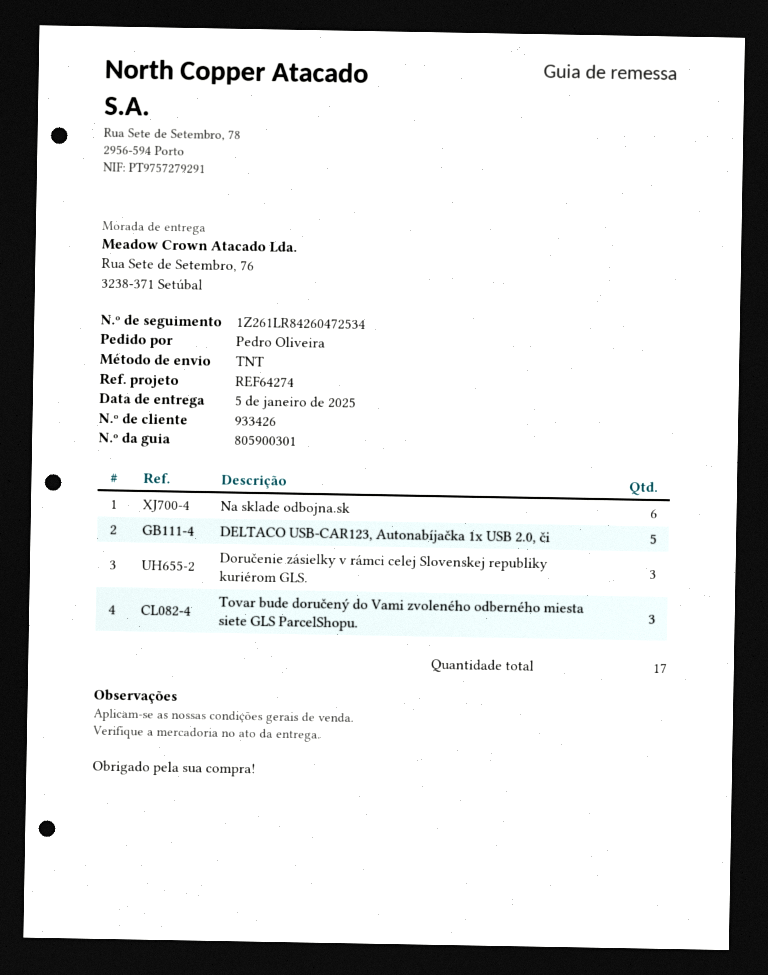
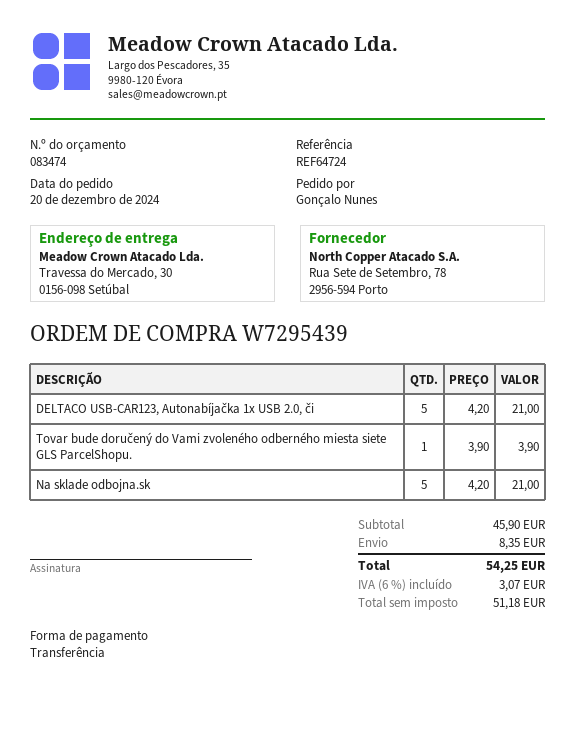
reference: REF64274 -> REF64724
ordered by: Pedro Oliveira -> Gonçalo Nunes
ship to: Rua Sete de Setembro, 76, 3238-371 Setúbal -> Travessa do Mercado, 30, 0156-098 Setúbal
Na sklade odbojna.sk: 6 -> 5
Doručenie zásielky v rámci celej Slovenskej republiky kuriérom GLS.: 3 -> none
Tovar bude doručený do Vami zvoleného odberného miesta siete GLS ParcelShopu.: 3 -> 1

